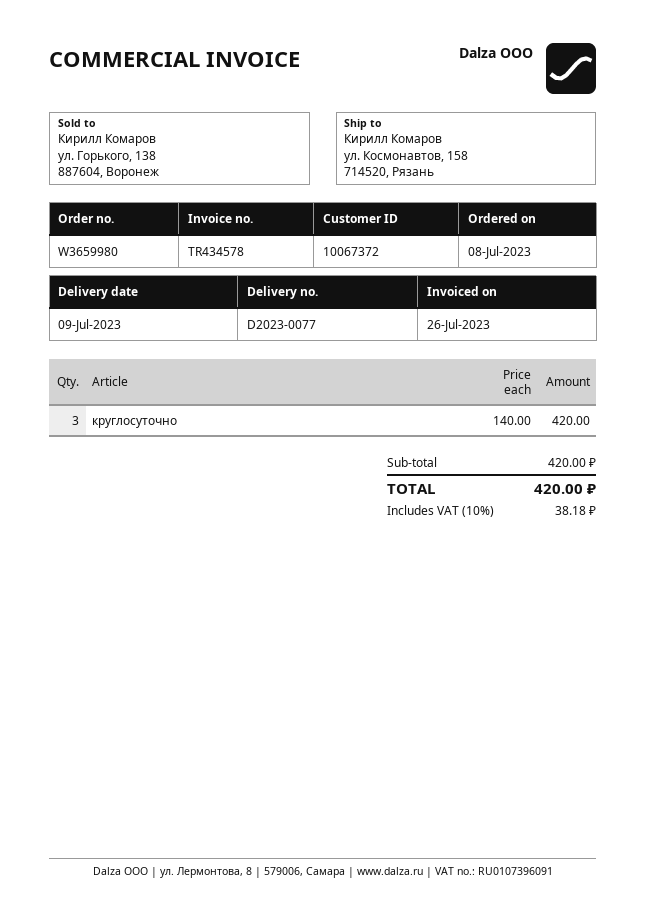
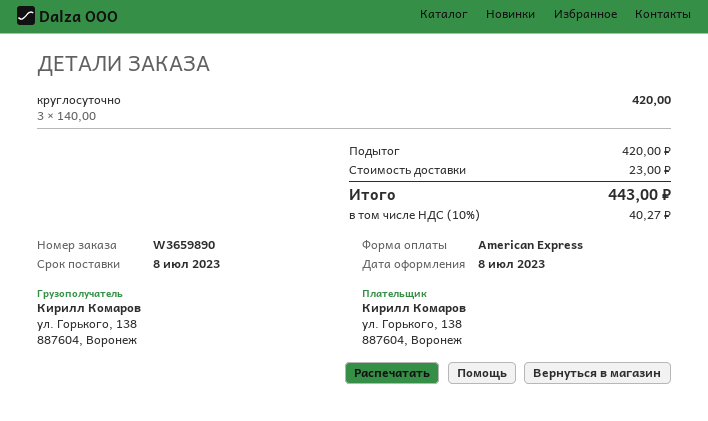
order number: W3659980 -> W3659890
delivery date: 2023-07-09 -> 2023-07-08
ship to: ул. Космонавтов, 158, 714520, Рязань -> ул. Горького, 138, 887604, Воронеж
shipping: none -> 23.00
tax: 10% = 38.18 -> 10% = 40.27
total: 420.00 -> 443.00

